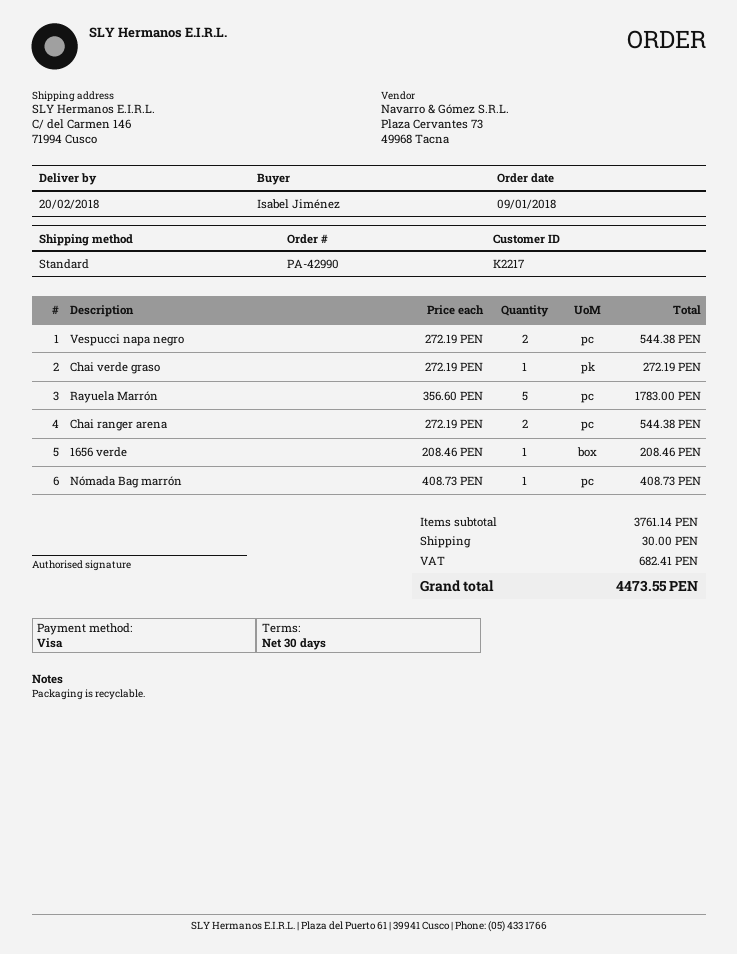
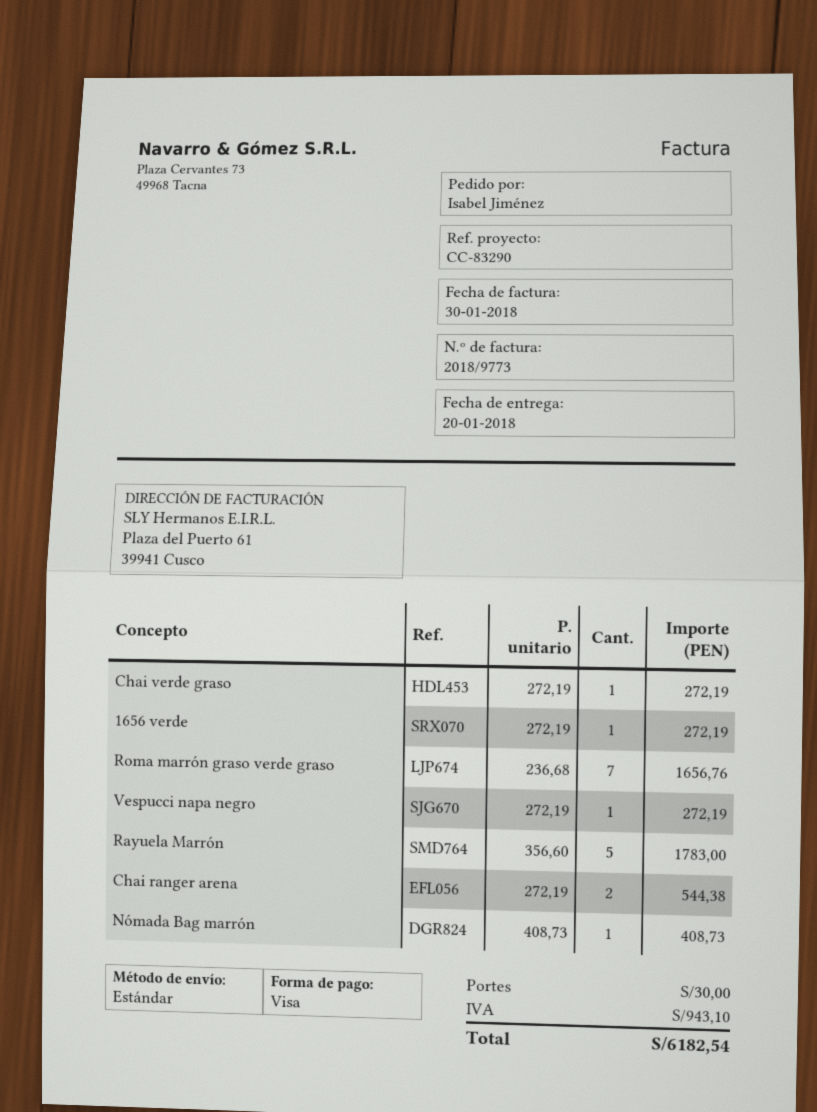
delivery date: 2018-02-20 -> 2018-01-20
Vespucci napa negro: 2 x 272.19 = 544.38 -> 1 x 272.19 = 272.19
1656 verde: 1 x 208.46 = 208.46 -> 1 x 272.19 = 272.19
Roma marrón graso verde graso: none -> 7 x 236.68 = 1656.76
tax: 682.41 -> 943.10
total: 4473.55 -> 6182.54

